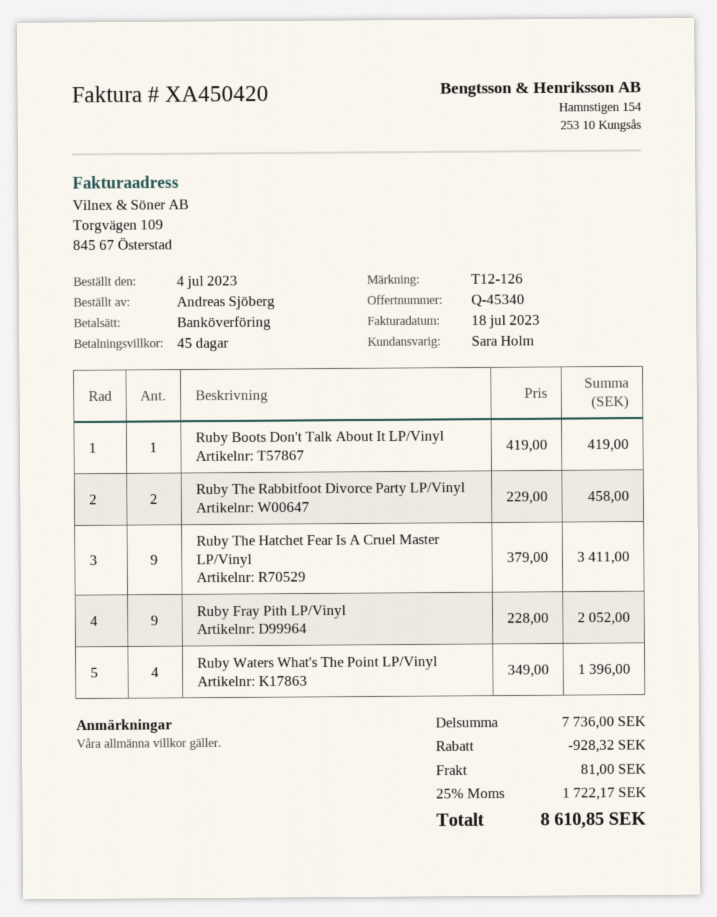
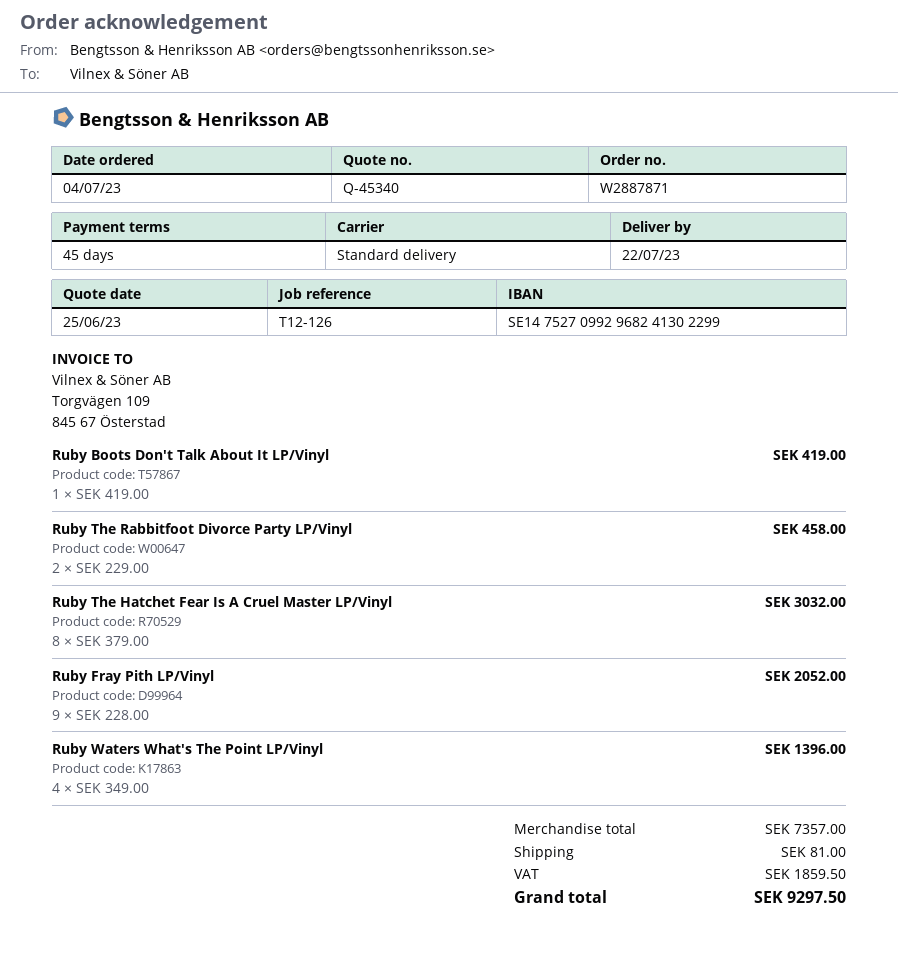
Ruby The Hatchet Fear Is A Cruel Master LP/Vinyl: 9 x 379.00 = 3411.00 -> 8 x 379.00 = 3032.00
subtotal: 7736.00 -> 7357.00
discount: 928.32 -> none
tax: 1722.17 -> 1859.50
total: 8610.85 -> 9297.50

